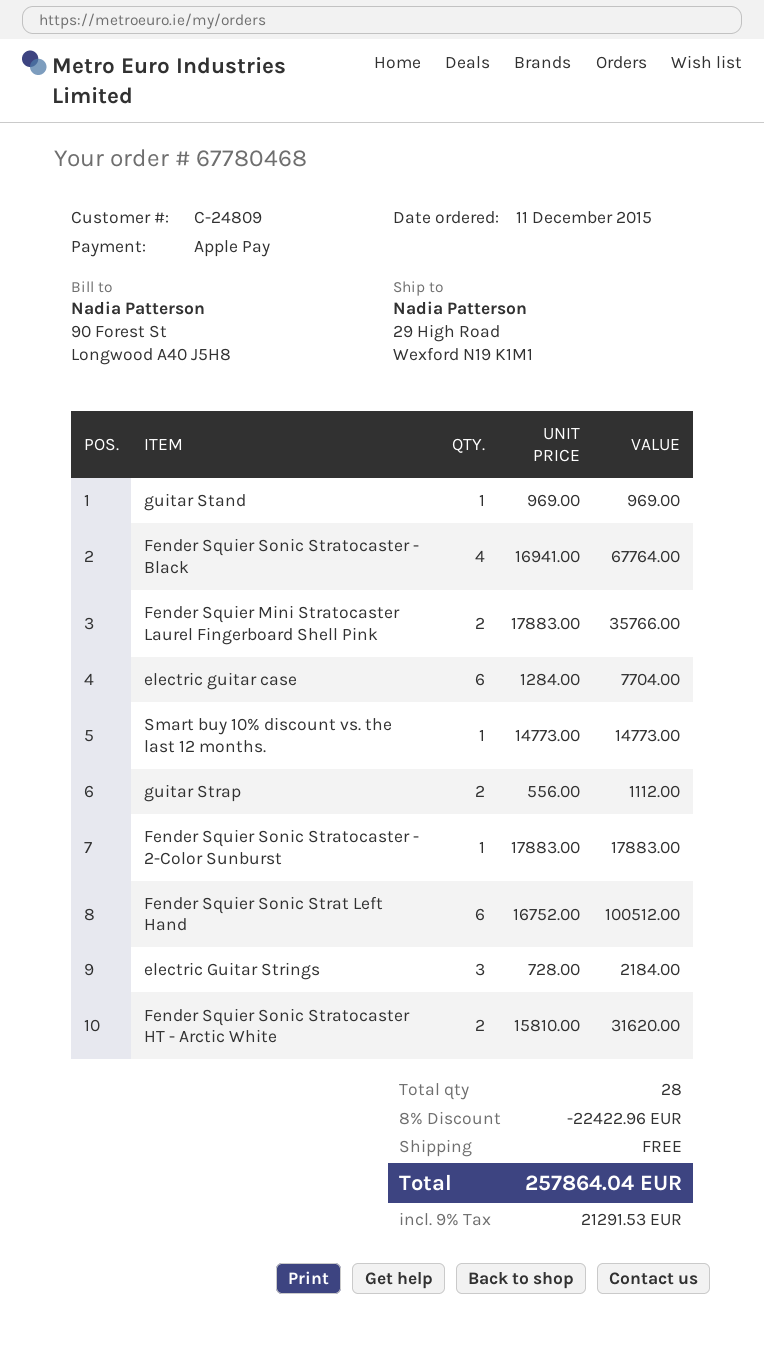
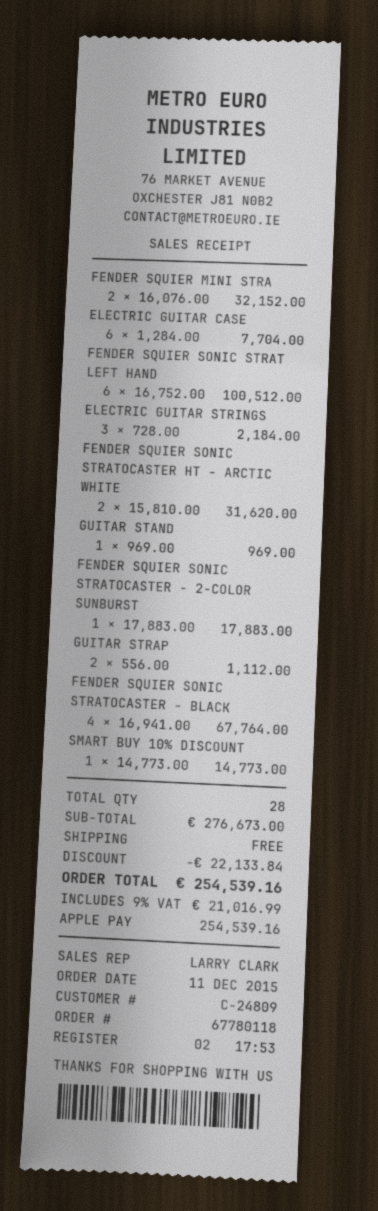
order number: 67780468 -> 67780118
Fender Squier Mini Stratocaster Laurel Fingerboard Shell Pink: 2 x 17883.00 = 35766.00 -> 2 x 16076.00 = 32152.00
discount: 22422.96 -> 22133.84
tax: 9% = 21291.53 -> 9% = 21016.99
total: 257864.04 -> 254539.16

